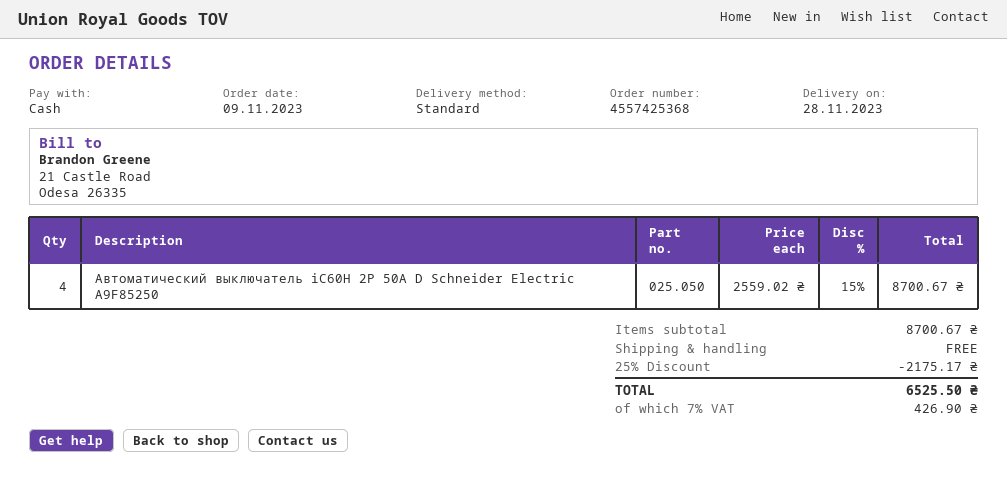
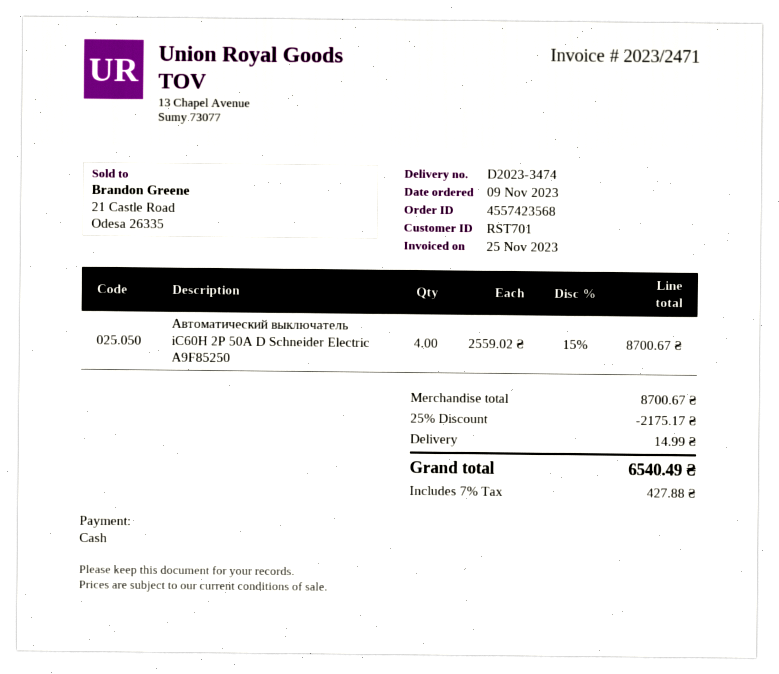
order number: 4557425368 -> 4557423568
shipping: 0.00 -> 14.99
tax: 7% = 426.90 -> 7% = 427.88
total: 6525.50 -> 6540.49

